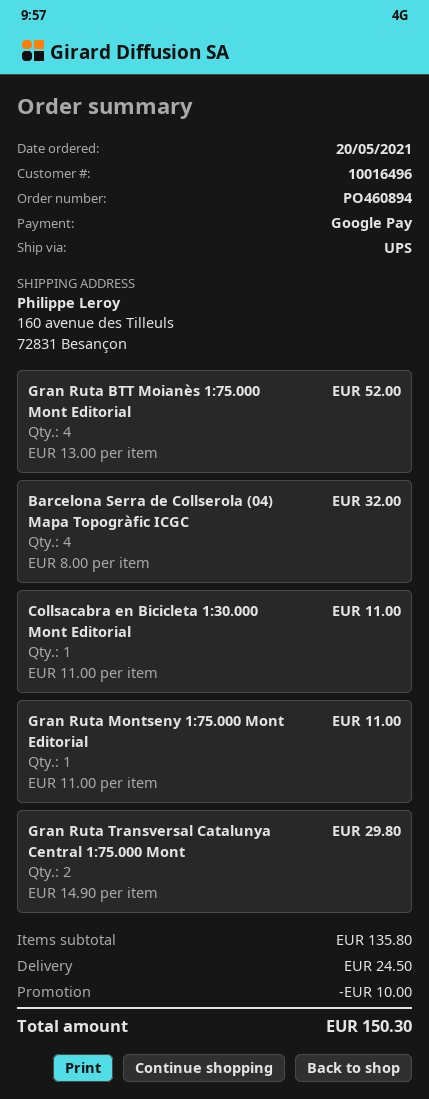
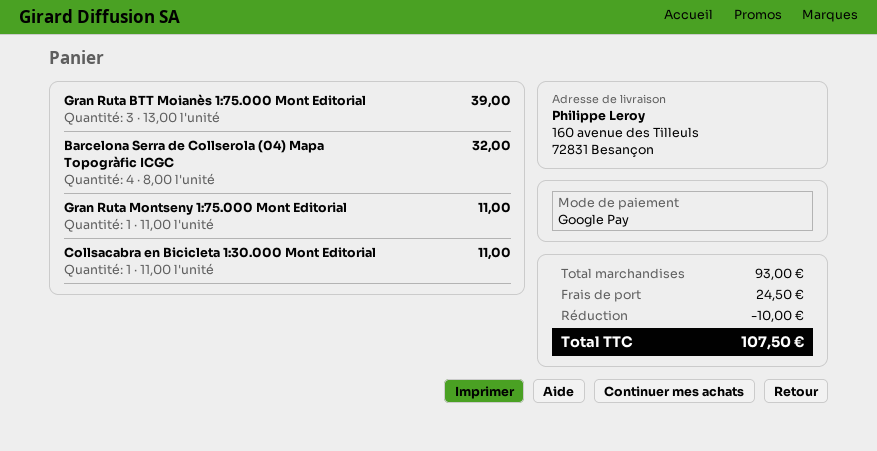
Gran Ruta BTT Moianès 1:75.000 Mont Editorial: 4 x 13.00 = 52.00 -> 3 x 13.00 = 39.00
Gran Ruta Transversal Catalunya Central 1:75.000 Mont: 2 x 14.90 = 29.80 -> none
subtotal: 135.80 -> 93.00
total: 150.30 -> 107.50

